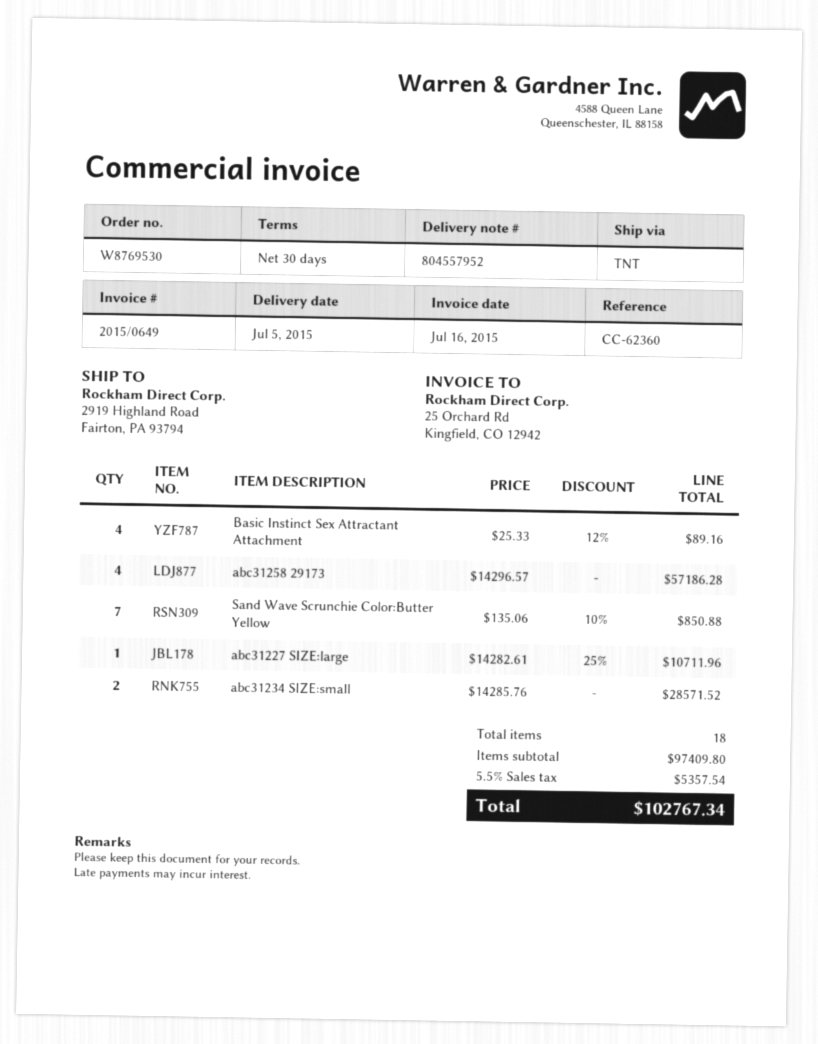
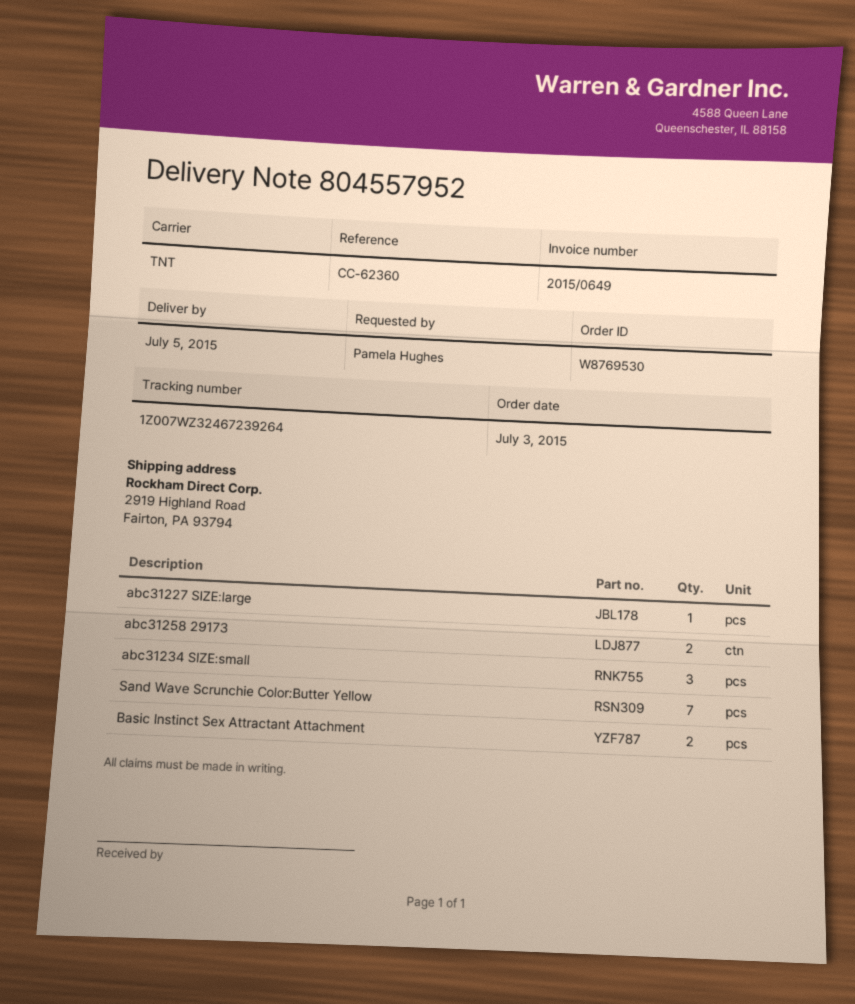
Basic Instinct Sex Attractant Attachment: 4 -> 2
abc31258 29173: 4 -> 2
abc31234 SIZE:small: 2 -> 3

